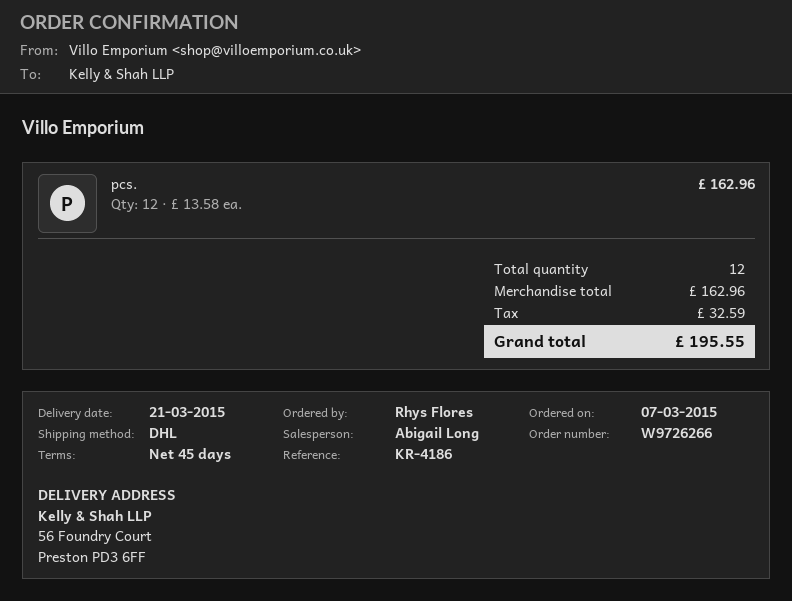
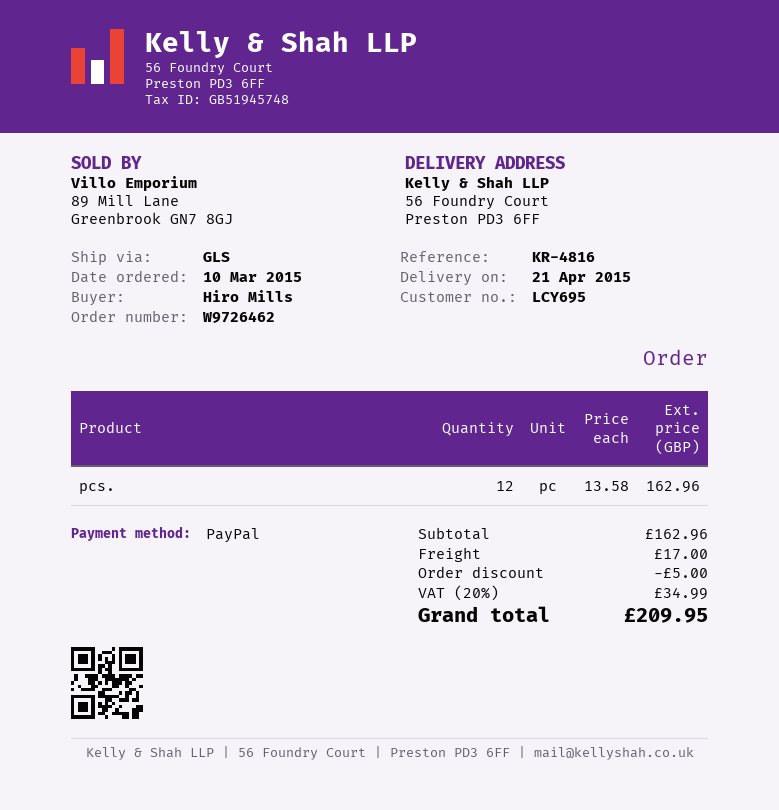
order number: W9726266 -> W9726462
order date: 2015-03-07 -> 2015-03-10
delivery date: 2015-03-21 -> 2015-04-21
reference: KR-4186 -> KR-4816
ordered by: Rhys Flores -> Hiro Mills
shipping method: DHL -> GLS
discount: none -> 5.00
shipping: none -> 17.00
tax: 32.59 -> 34.99
total: 195.55 -> 209.95

